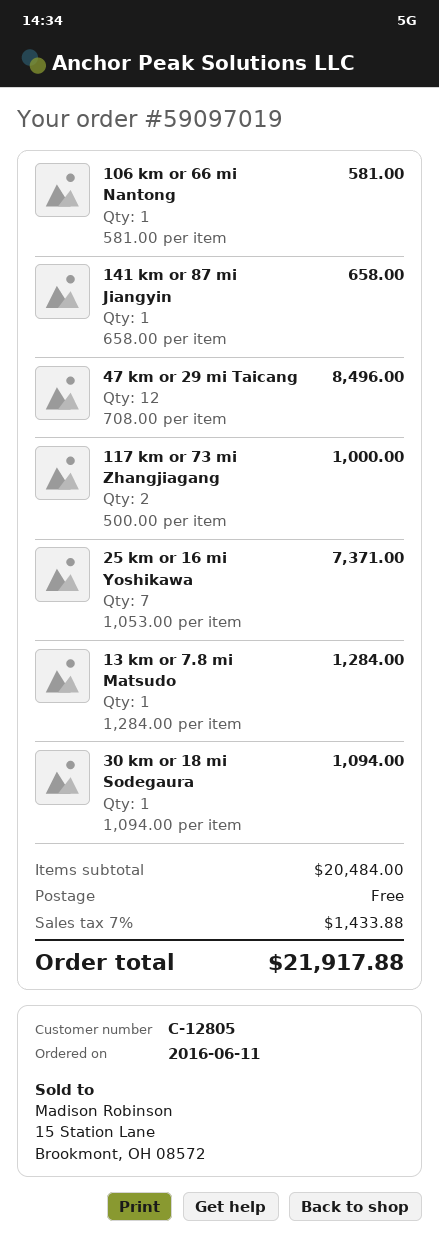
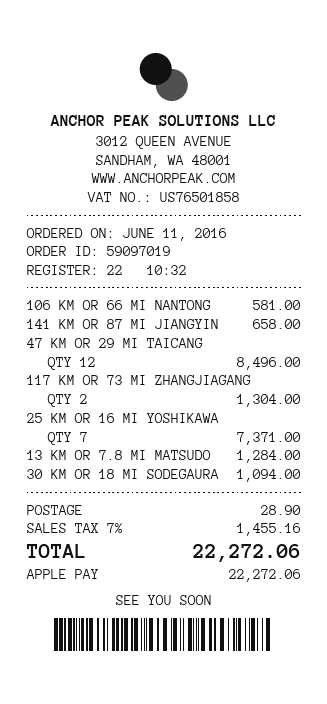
117 km or 73 mi Zhangjiagang: 2 for 1000.00 -> 2 for 1304.00
shipping: 0.00 -> 28.90
tax: 7% = 1433.88 -> 7% = 1455.16
total: 21917.88 -> 22272.06

